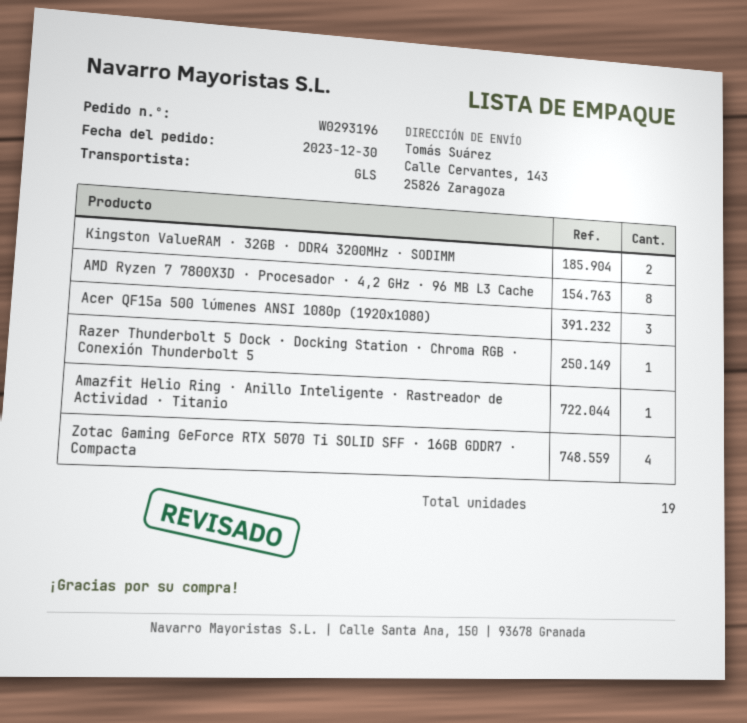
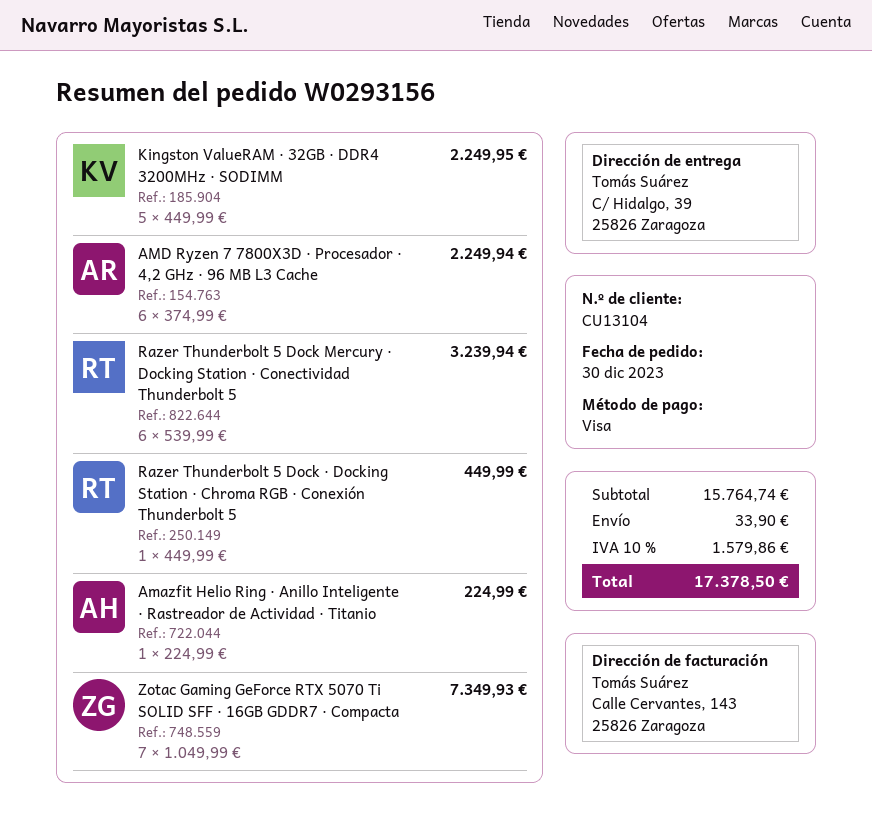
order number: W0293196 -> W0293156
ship to: Calle Cervantes, 143, 25826 Zaragoza -> C/ Hidalgo, 39, 25826 Zaragoza
Kingston ValueRAM · 32GB · DDR4 3200MHz · SODIMM: 2 -> 5
AMD Ryzen 7 7800X3D · Procesador · 4,2 GHz · 96 MB L3 Cache: 8 -> 6
Acer QF15a 500 lúmenes ANSI 1080p (1920x1080): 3 -> none
Zotac Gaming GeForce RTX 5070 Ti SOLID SFF · 16GB GDDR7 · Compacta: 4 -> 7
Razer Thunderbolt 5 Dock Mercury · Docking Station · Conectividad Thunderbolt 5: none -> 6

